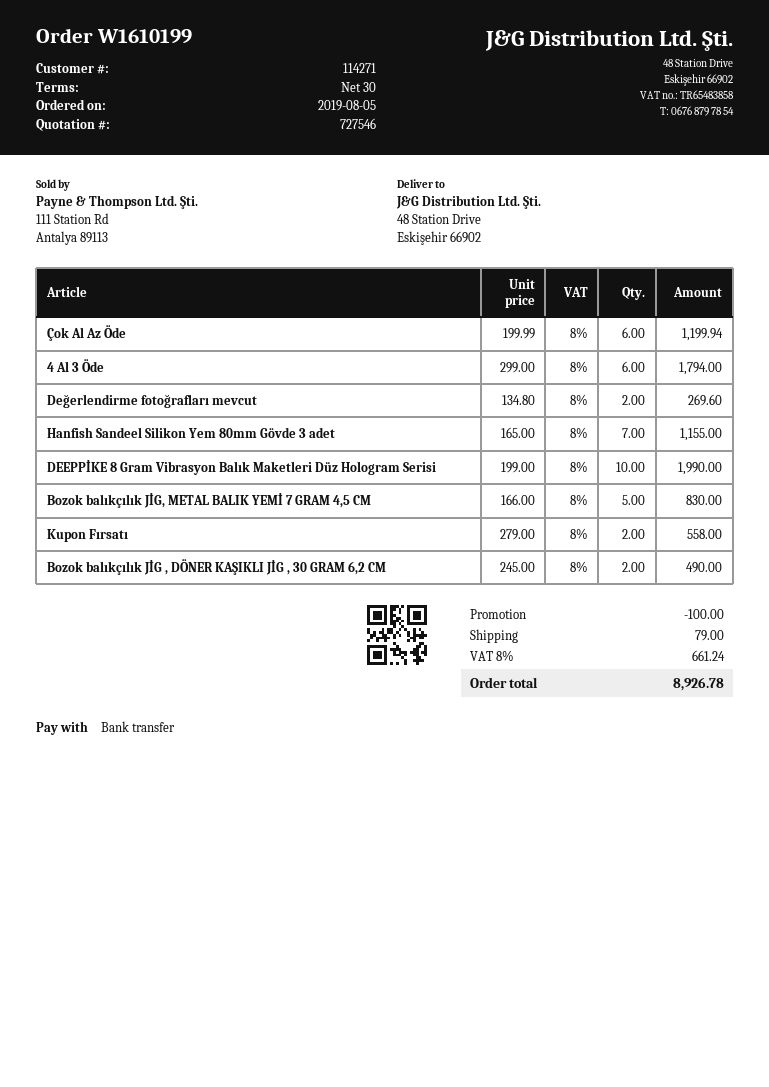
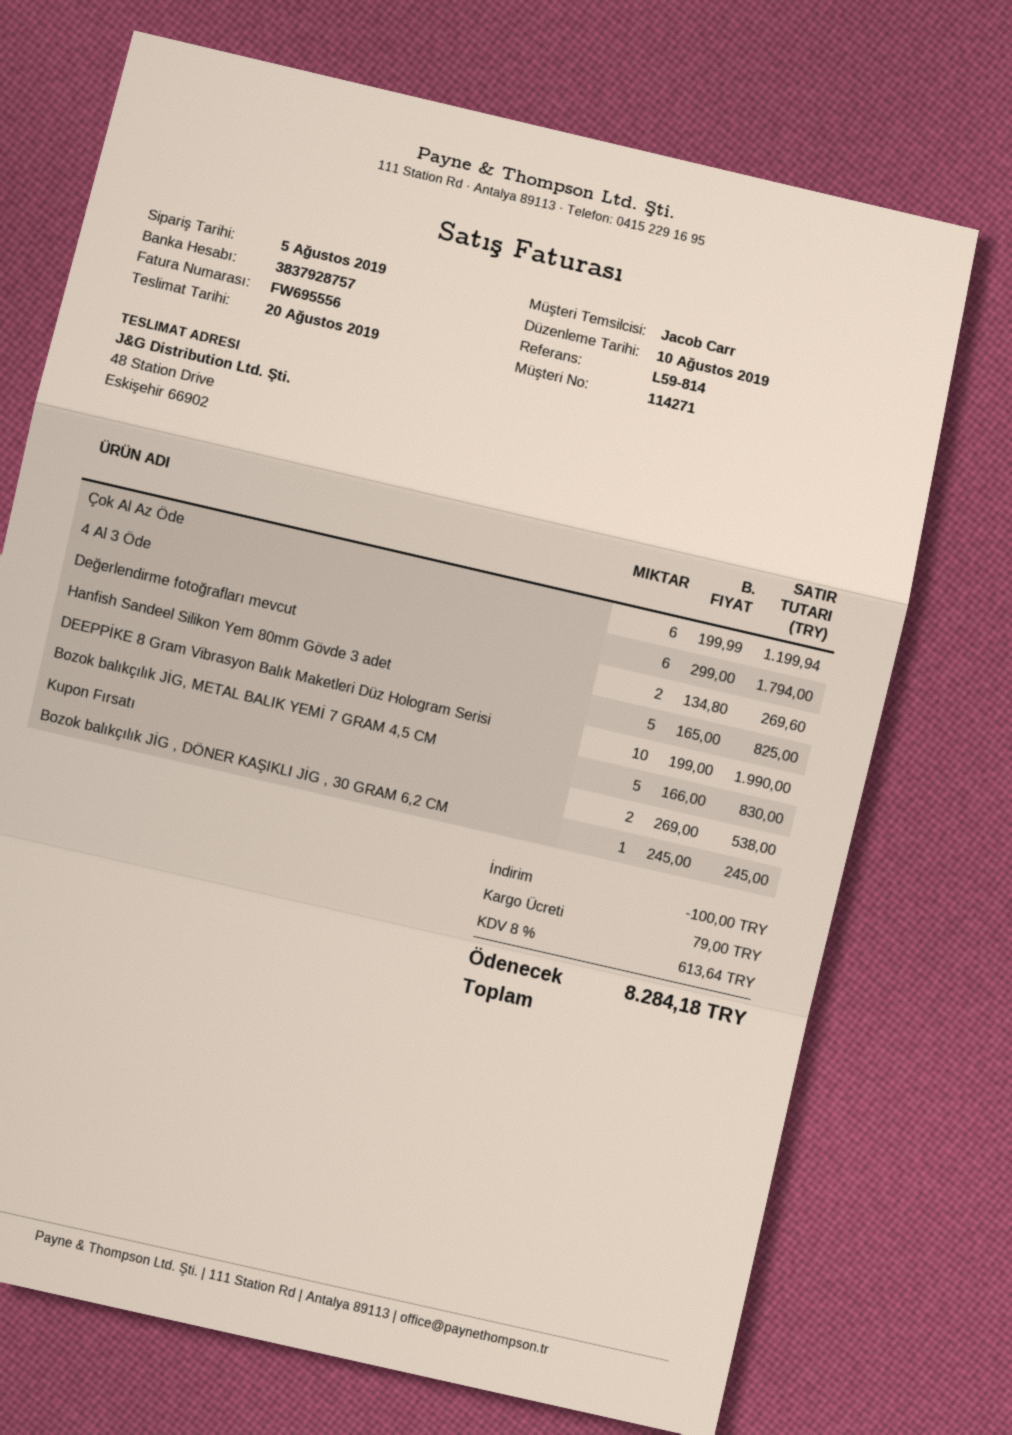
Hanfish Sandeel Silikon Yem 80mm Gövde 3 adet: 7 x 165.00 = 1155.00 -> 5 x 165.00 = 825.00
Kupon Fırsatı: 2 x 279.00 = 558.00 -> 2 x 269.00 = 538.00
Bozok balıkçılık JİG , DÖNER KAŞIKLI JİG , 30 GRAM 6,2 CM: 2 x 245.00 = 490.00 -> 1 x 245.00 = 245.00
tax: 8% = 661.24 -> 8% = 613.64
total: 8926.78 -> 8284.18

